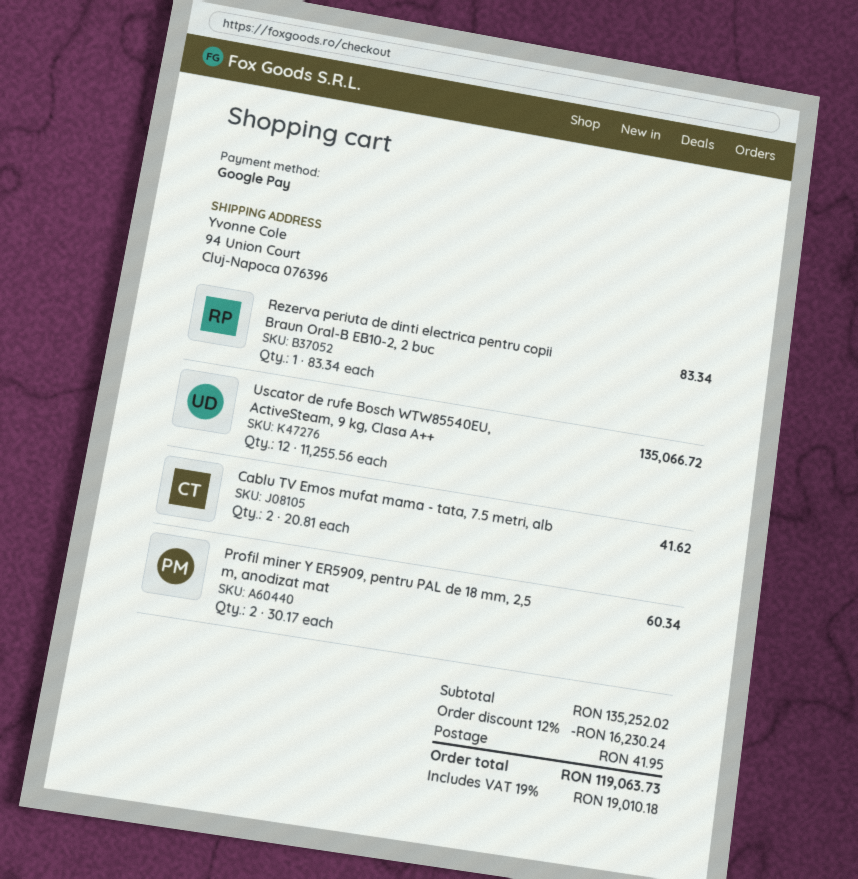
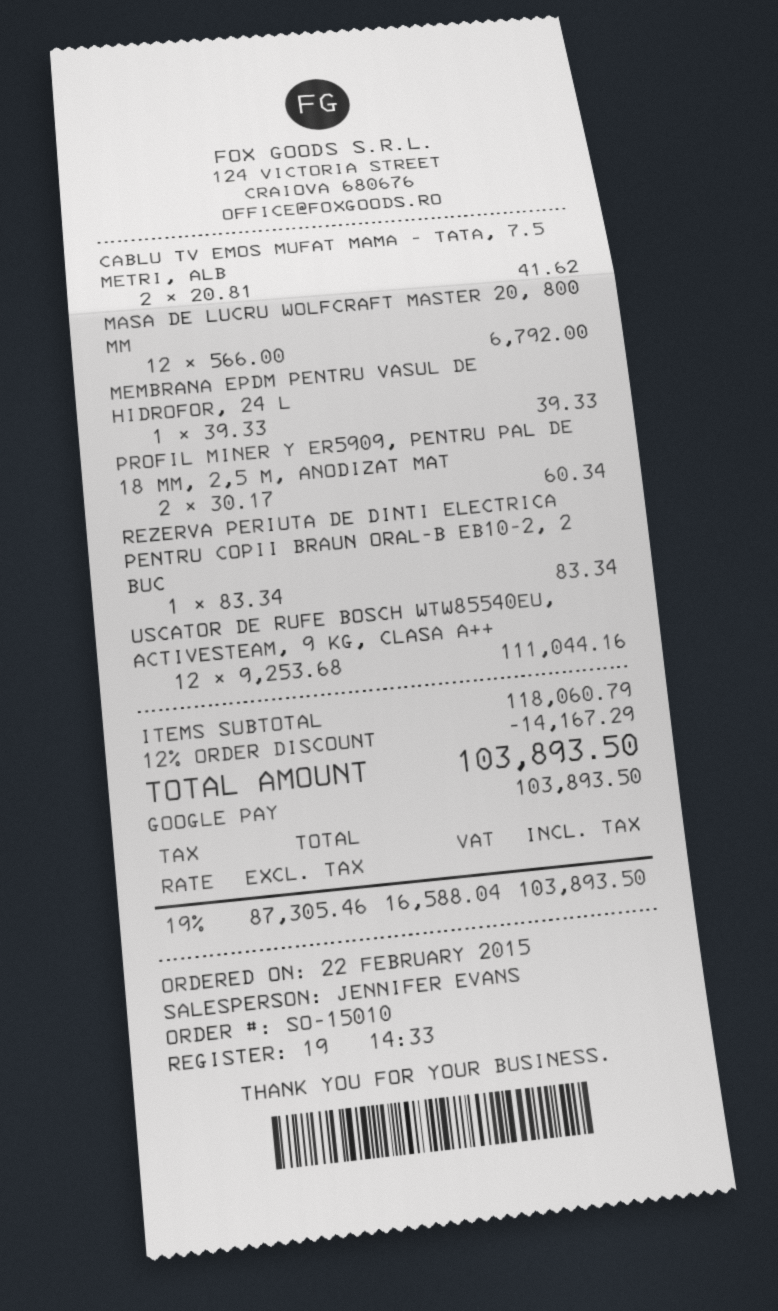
Uscator de rufe Bosch WTW85540EU, ActiveSteam, 9 kg, Clasa A++: 12 x 11255.56 = 135066.72 -> 12 x 9253.68 = 111044.16
MASA DE LUCRU WOLFCRAFT MASTER 20, 800 MM: none -> 12 x 566.00 = 6792.00
MEMBRANA EPDM PENTRU VASUL DE HIDROFOR, 24 L: none -> 1 x 39.33 = 39.33
subtotal: 135252.02 -> 118060.79
discount: 12% = 16230.24 -> 12% = 14167.29
shipping: 41.95 -> none
tax: 19% = 19010.18 -> 19% = 16588.04
total: 119063.73 -> 103893.50

